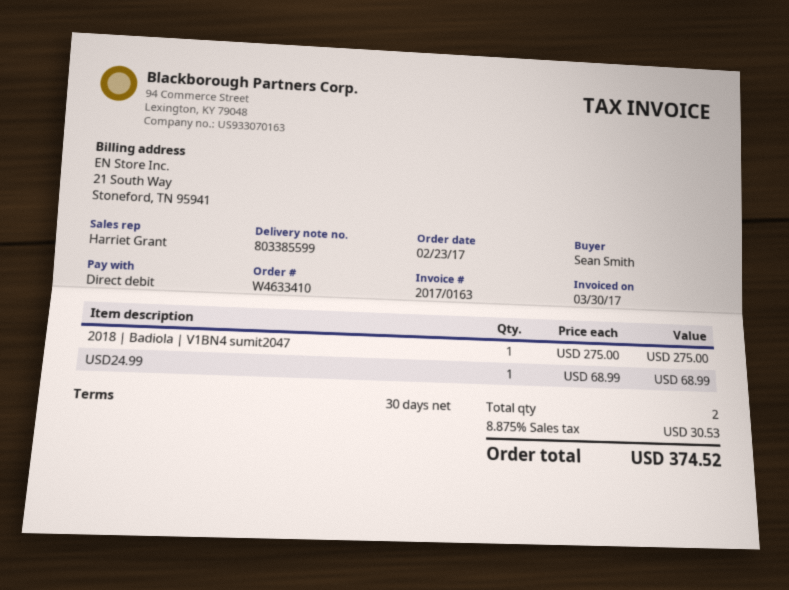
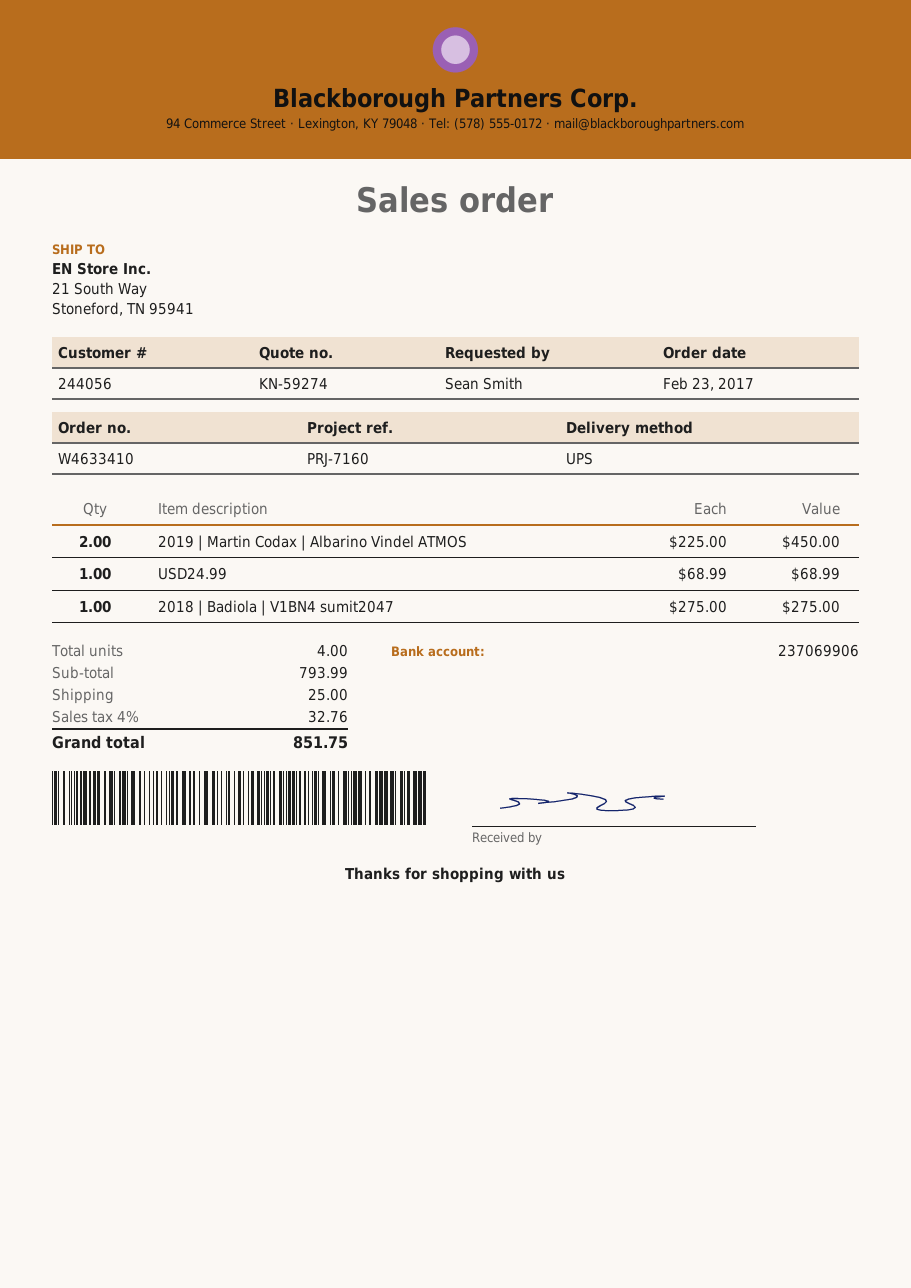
2019 | Martin Codax | Albarino Vindel ATMOS: none -> 2 x 225.00 = 450.00
total quantity: 2 -> 4
shipping: none -> 25.00
tax: 8.875% = 30.53 -> 4% = 32.76
total: 374.52 -> 851.75

